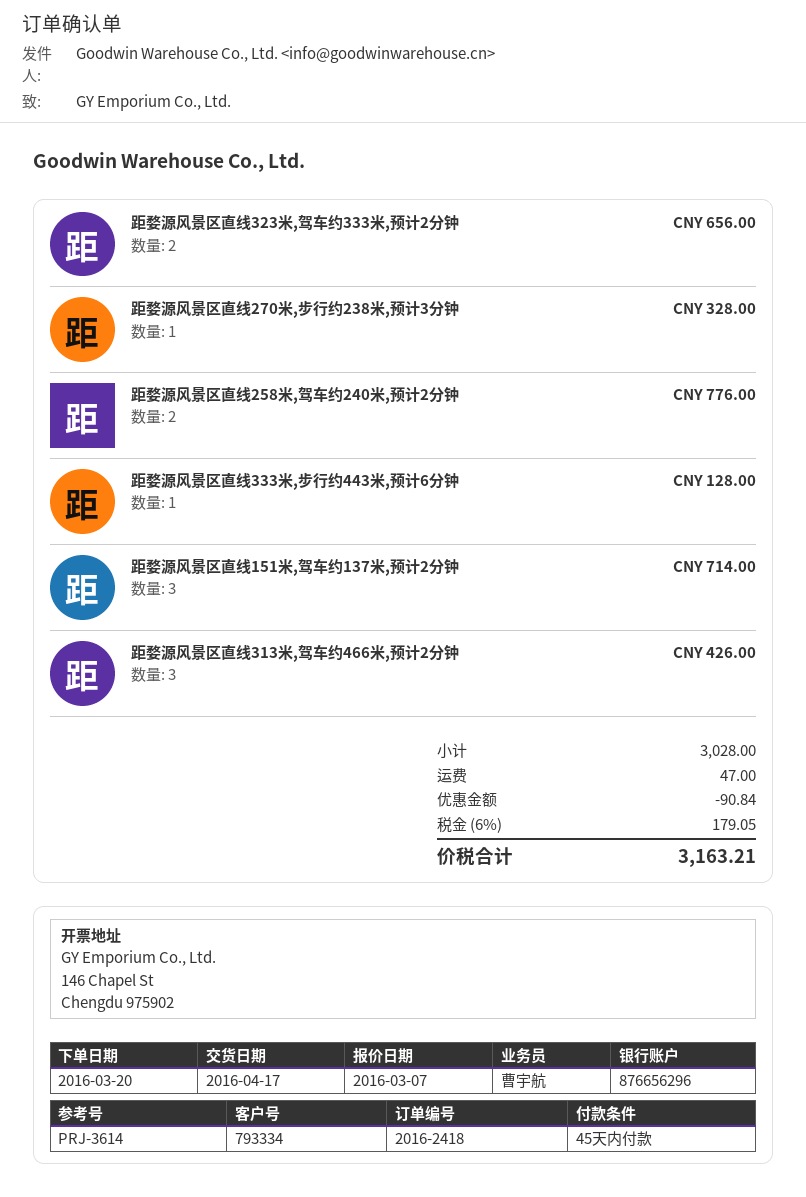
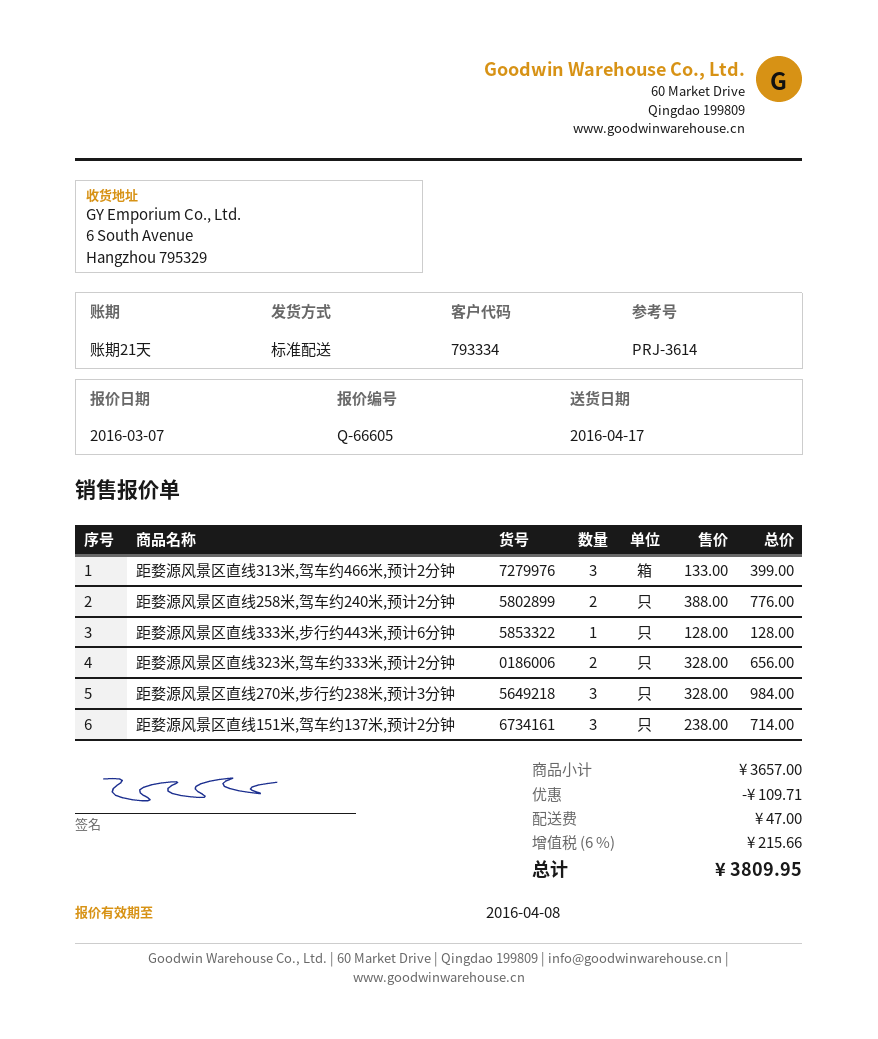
payment terms: 45 days -> 21 days
距婺源风景区直线270米,步行约238米,预计3分钟: 1 for 328.00 -> 3 for 984.00
距婺源风景区直线313米,驾车约466米,预计2分钟: 3 for 426.00 -> 3 for 399.00
subtotal: 3028.00 -> 3657.00
discount: 90.84 -> 109.71
tax: 6% = 179.05 -> 6% = 215.66
total: 3163.21 -> 3809.95

